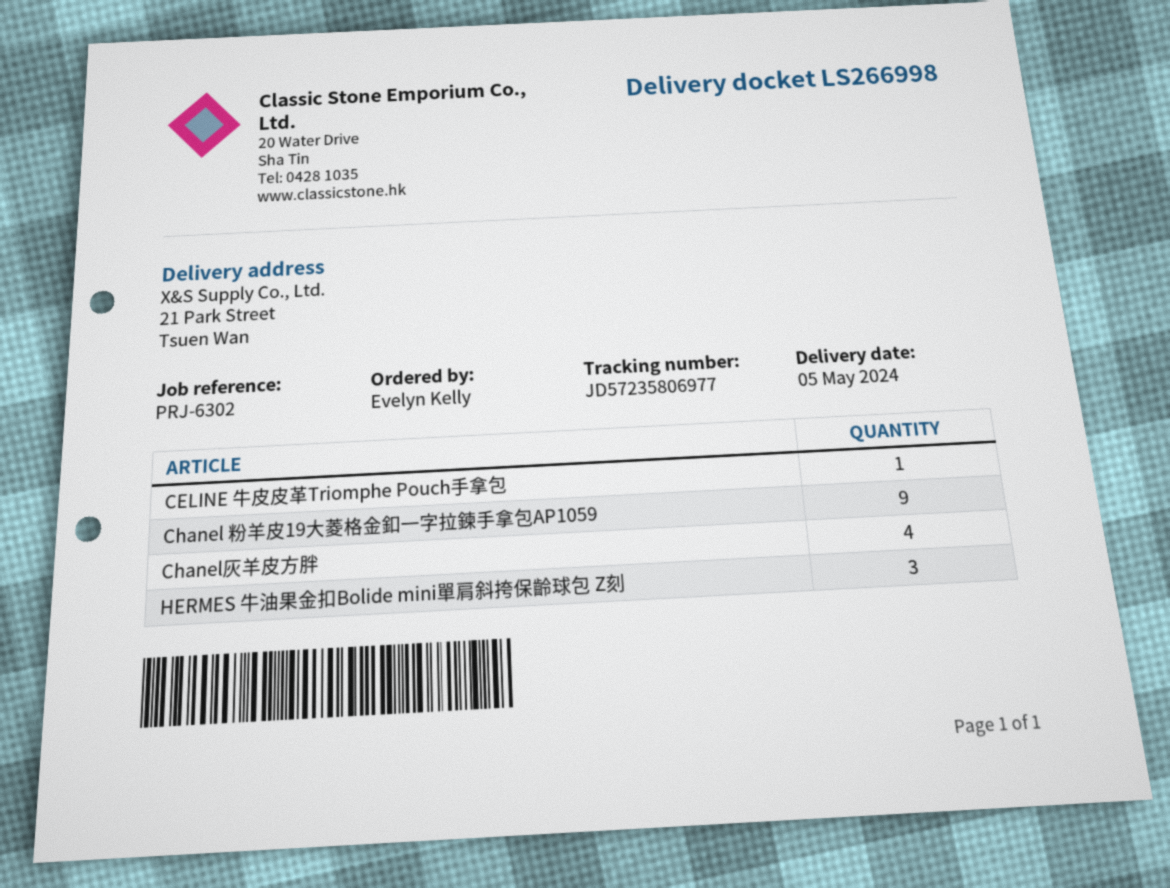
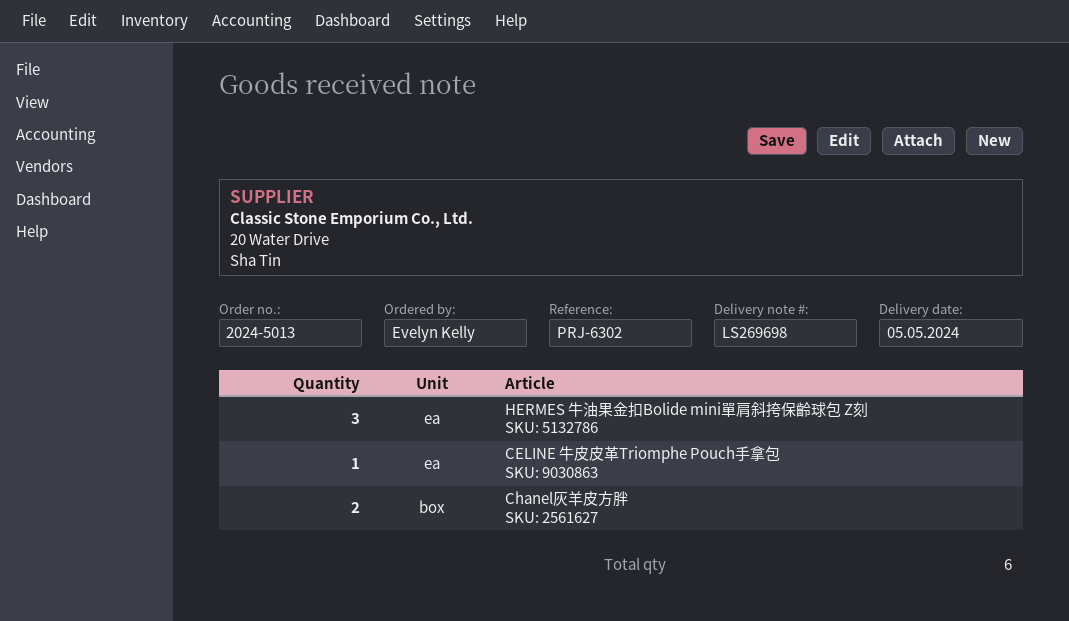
delivery note number: LS266998 -> LS269698
Chanel 粉羊皮19大菱格金釦一字拉鍊手拿包AP1059: 9 -> none
Chanel灰羊皮方胖: 4 -> 2

